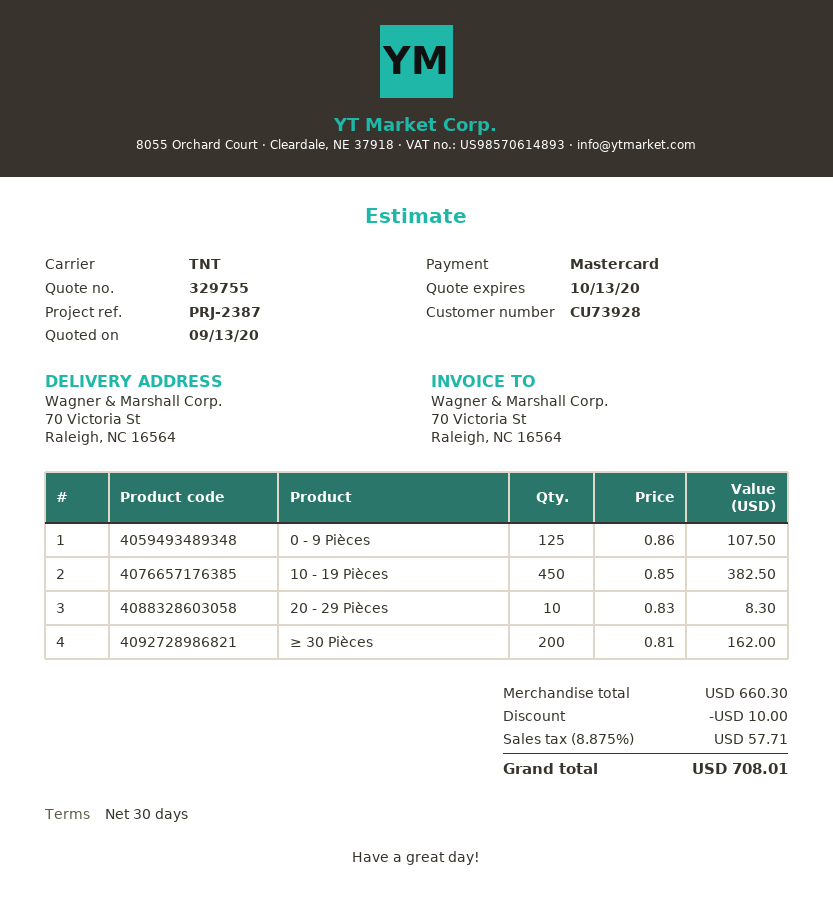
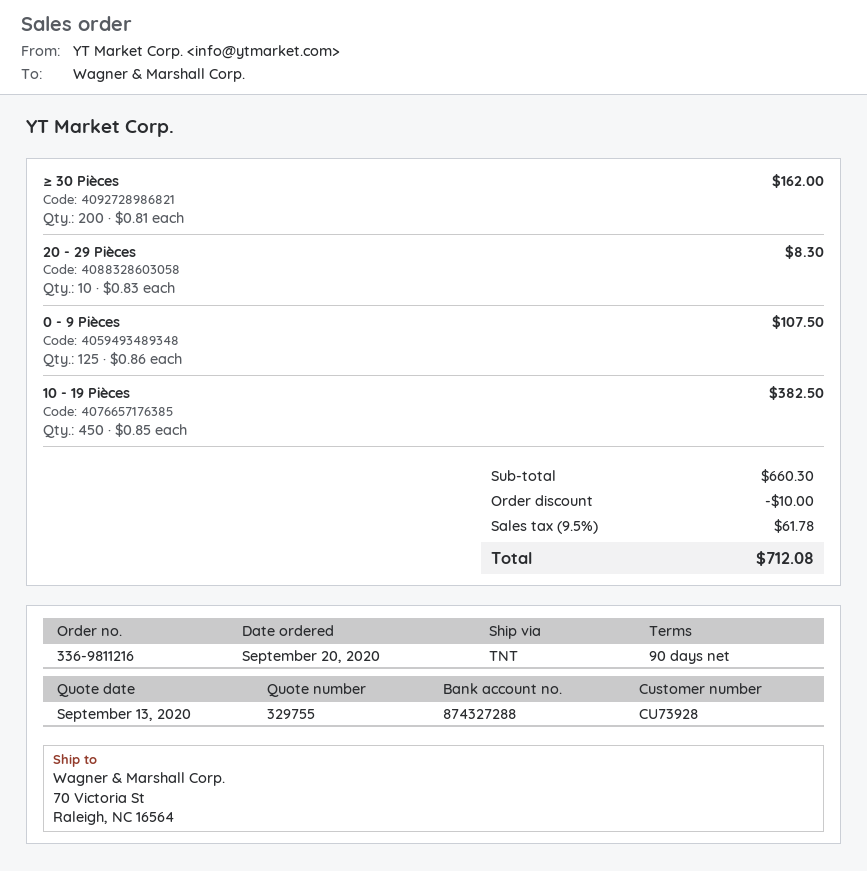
payment terms: 30 days -> 90 days
tax: 8.875% = 57.71 -> 9.5% = 61.78
total: 708.01 -> 712.08

